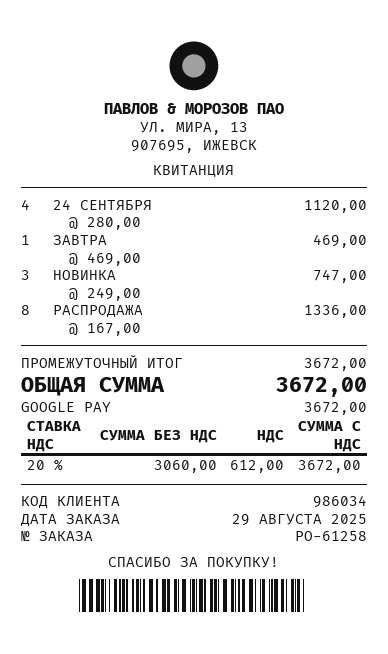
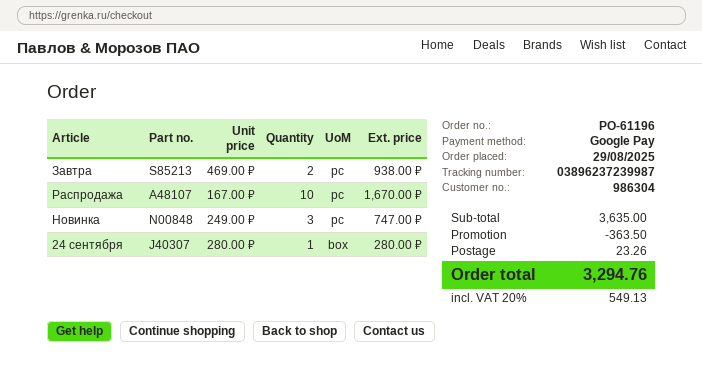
order number: PO-61258 -> PO-61196
customer number: 986034 -> 986304
24 СЕНТЯБРЯ: 4 x 280.00 = 1120.00 -> 1 x 280.00 = 280.00
ЗАВТРА: 1 x 469.00 = 469.00 -> 2 x 469.00 = 938.00
РАСПРОДАЖА: 8 x 167.00 = 1336.00 -> 10 x 167.00 = 1670.00
subtotal: 3672.00 -> 3635.00
discount: none -> 363.50
shipping: none -> 23.26
tax: 20% = 612.00 -> 20% = 549.13
total: 3672.00 -> 3294.76

